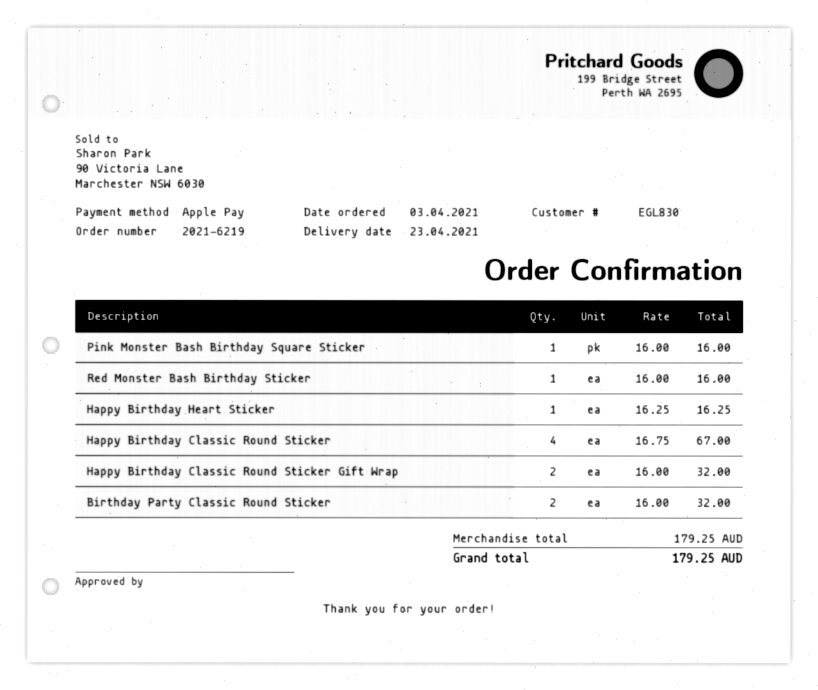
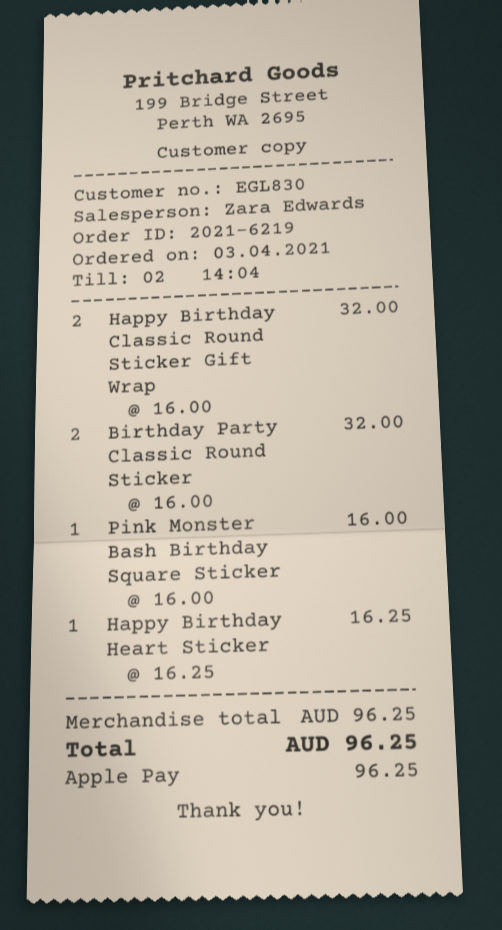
Red Monster Bash Birthday Sticker: 1 x 16.00 = 16.00 -> none
Happy Birthday Classic Round Sticker: 4 x 16.75 = 67.00 -> none
subtotal: 179.25 -> 96.25
total: 179.25 -> 96.25

